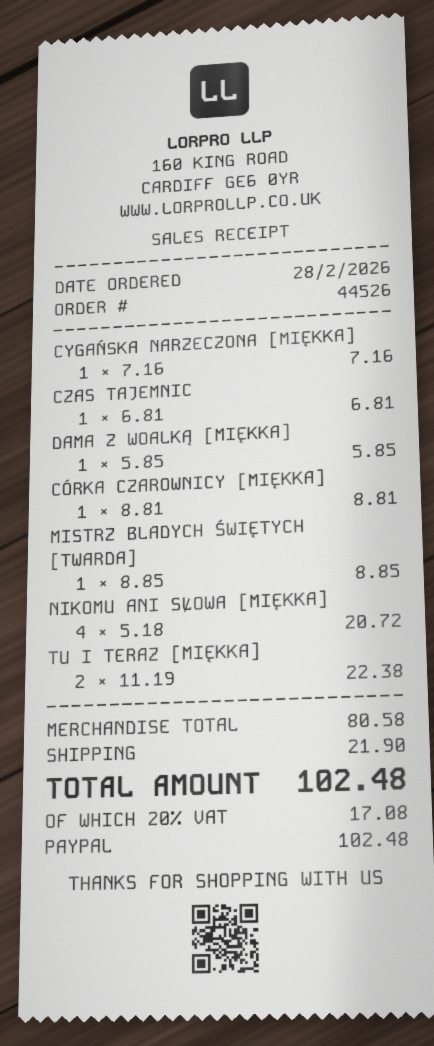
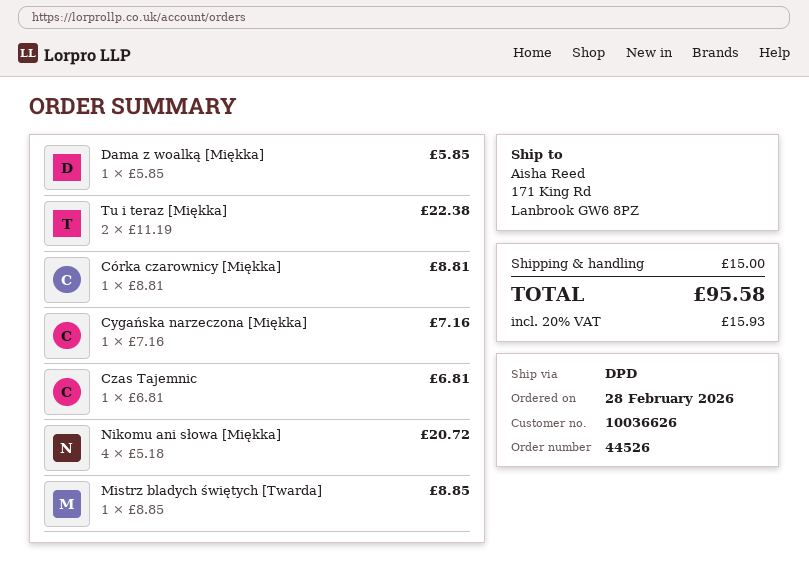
shipping: 21.90 -> 15.00
tax: 20% = 17.08 -> 20% = 15.93
total: 102.48 -> 95.58

